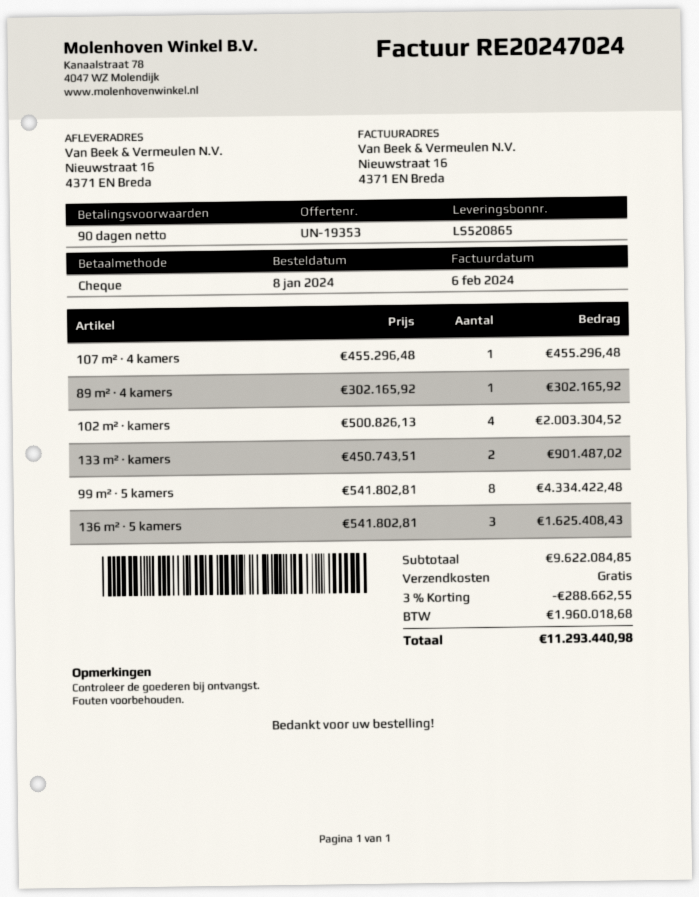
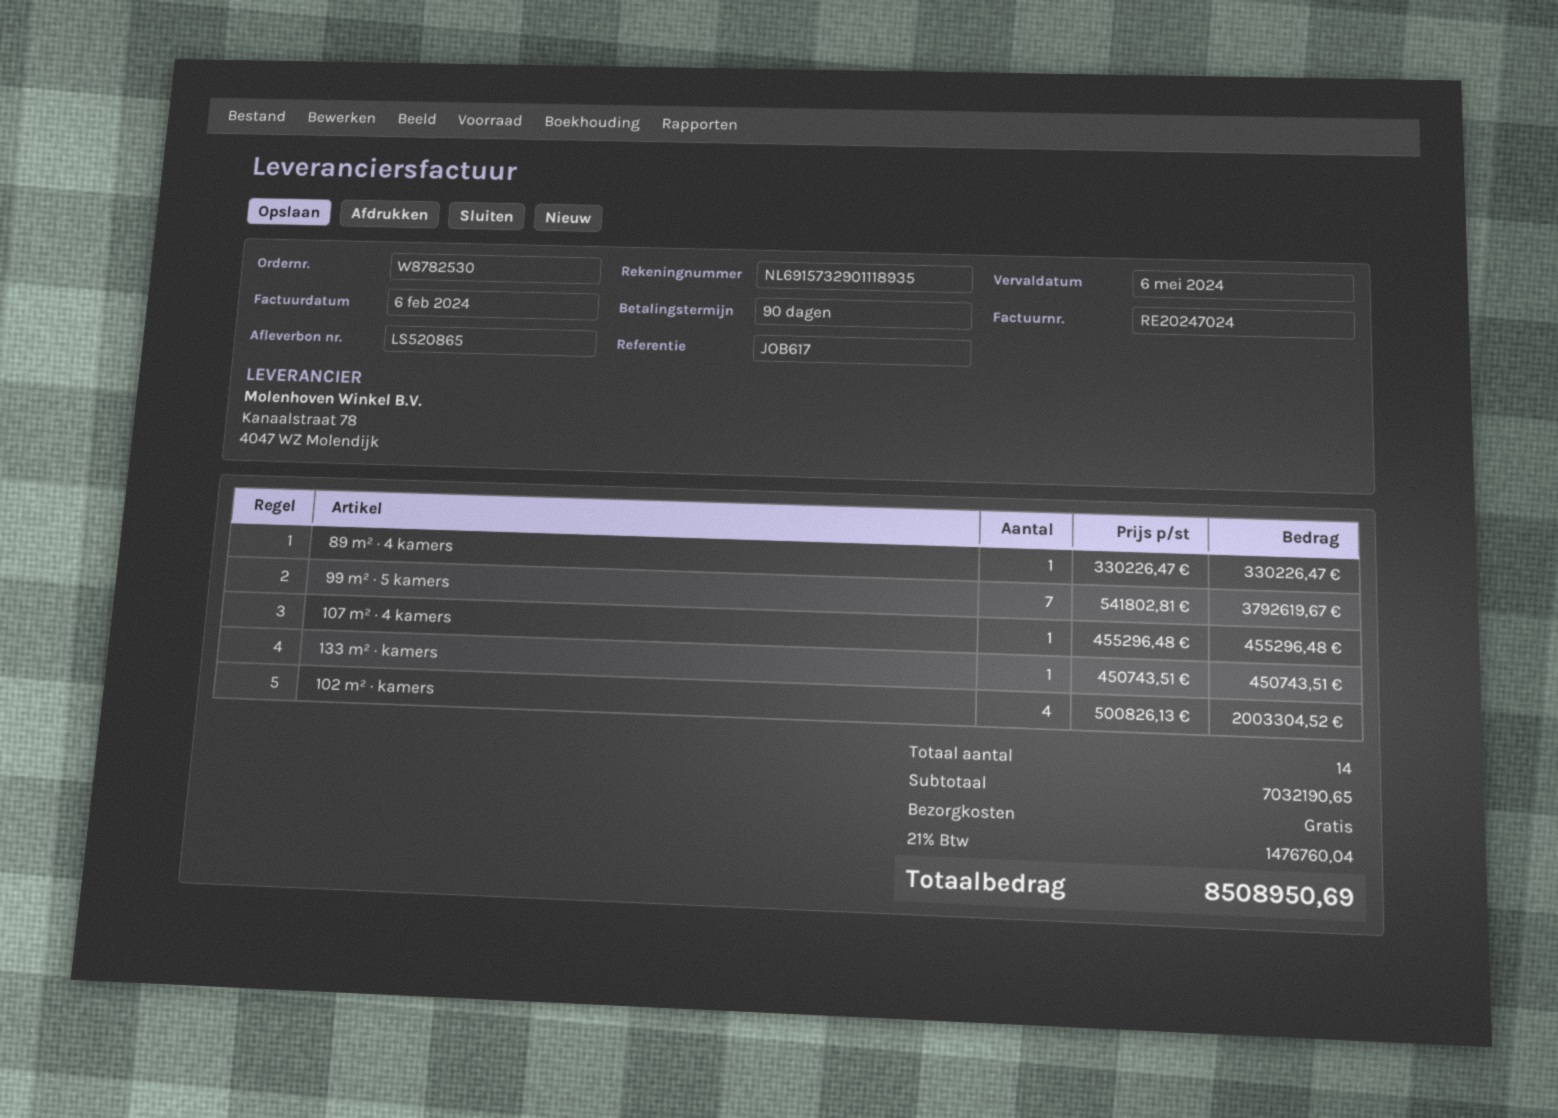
89 m² · 4 kamers: 1 x 302165.92 = 302165.92 -> 1 x 330226.47 = 330226.47
133 m² · kamers: 2 x 450743.51 = 901487.02 -> 1 x 450743.51 = 450743.51
99 m² · 5 kamers: 8 x 541802.81 = 4334422.48 -> 7 x 541802.81 = 3792619.67
136 m² · 5 kamers: 3 x 541802.81 = 1625408.43 -> none
subtotal: 9622084.85 -> 7032190.65
discount: 3% = 288662.55 -> none
tax: 1960018.68 -> 1476760.04
total: 11293440.98 -> 8508950.69

